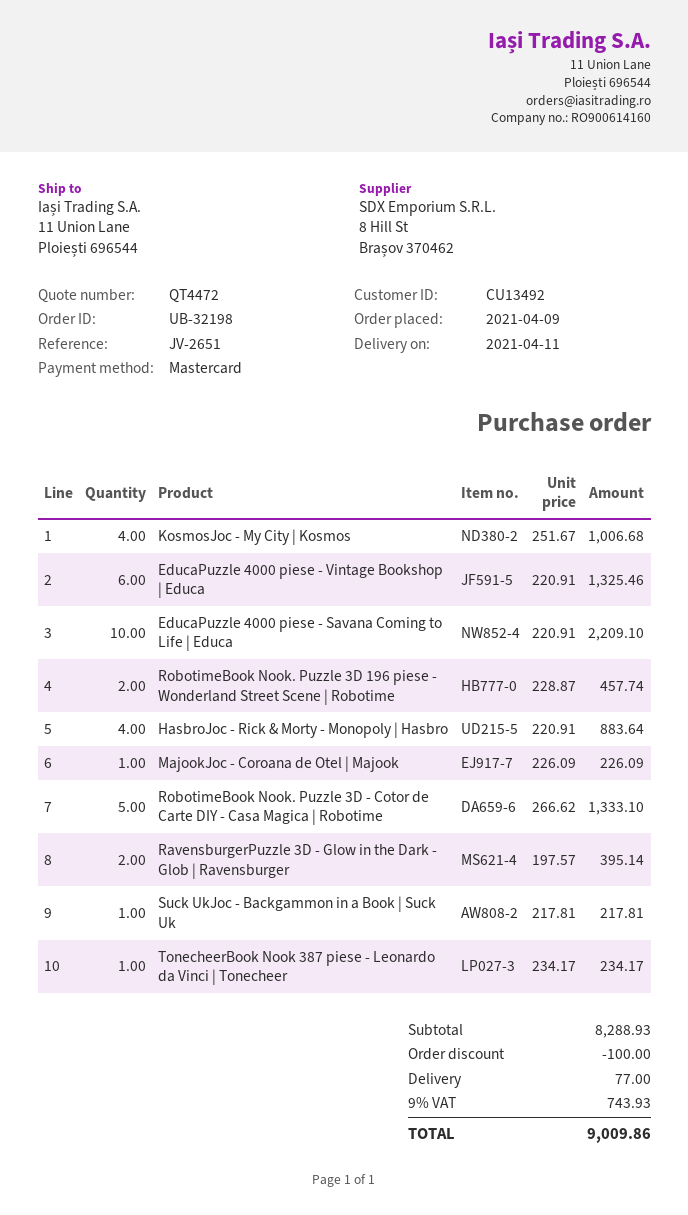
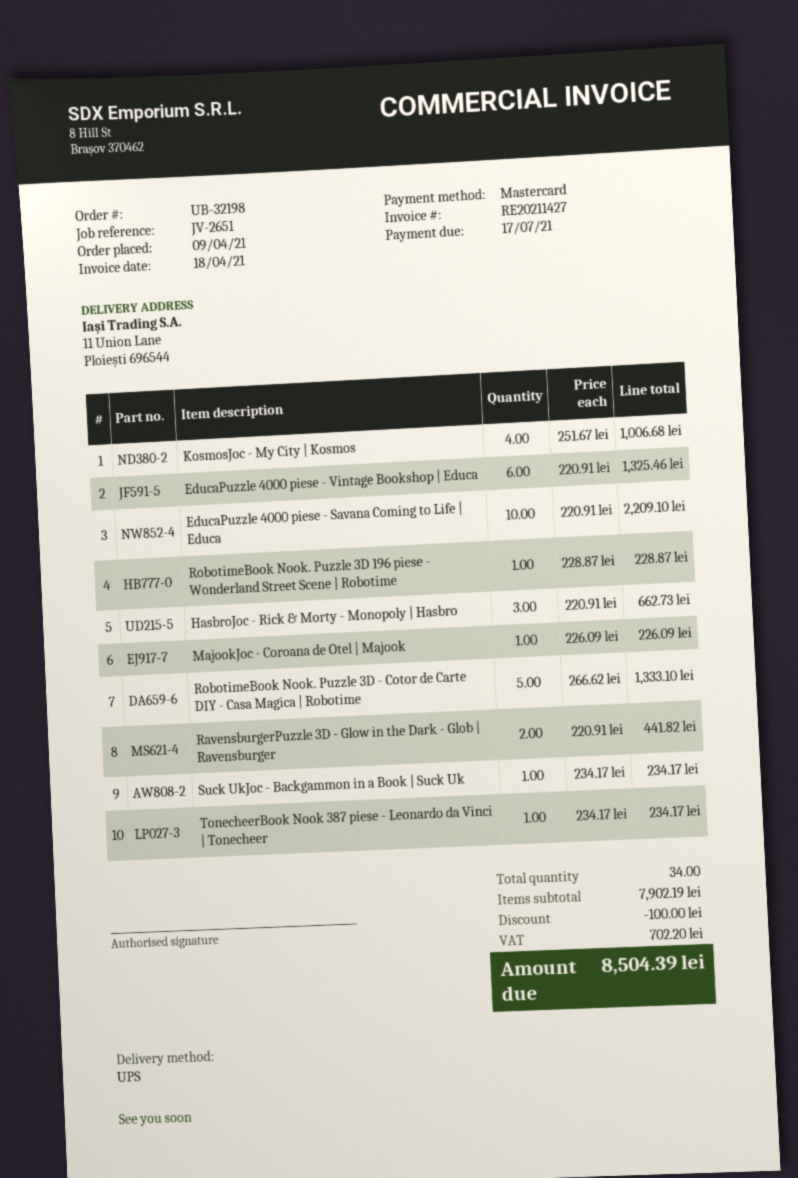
RobotimeBook Nook. Puzzle 3D 196 piese - Wonderland Street Scene | Robotime: 2 x 228.87 = 457.74 -> 1 x 228.87 = 228.87
HasbroJoc - Rick & Morty - Monopoly | Hasbro: 4 x 220.91 = 883.64 -> 3 x 220.91 = 662.73
RavensburgerPuzzle 3D - Glow in the Dark - Glob | Ravensburger: 2 x 197.57 = 395.14 -> 2 x 220.91 = 441.82
Suck UkJoc - Backgammon in a Book | Suck Uk: 1 x 217.81 = 217.81 -> 1 x 234.17 = 234.17
subtotal: 8288.93 -> 7902.19
shipping: 77.00 -> none
tax: 743.93 -> 702.20
total: 9009.86 -> 8504.39

